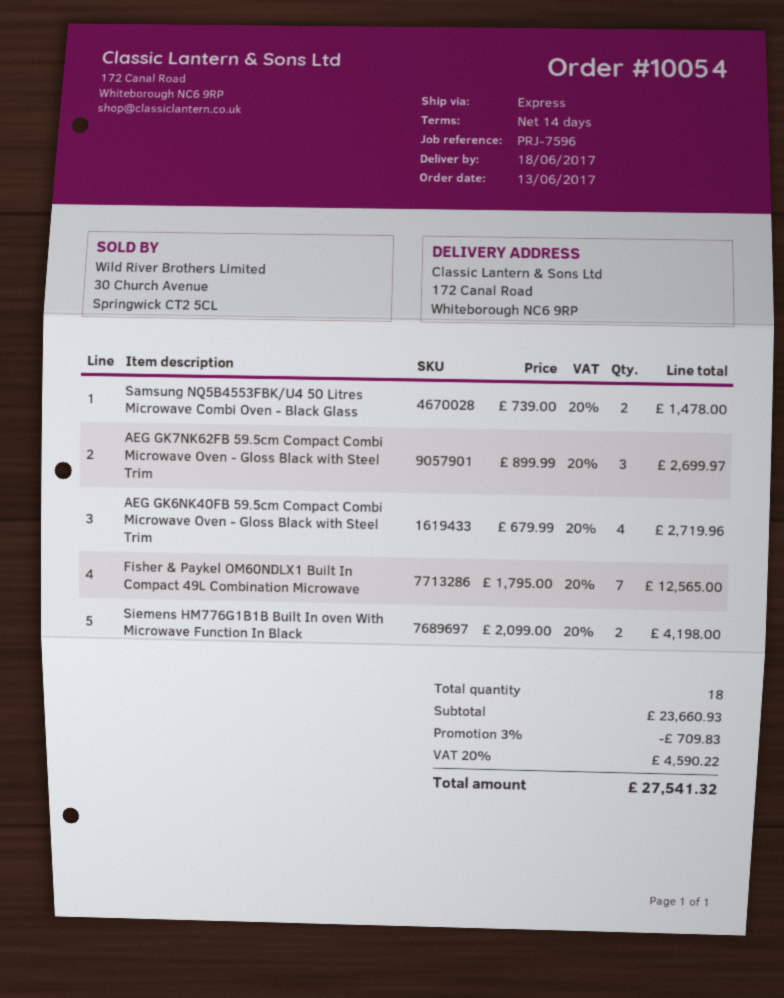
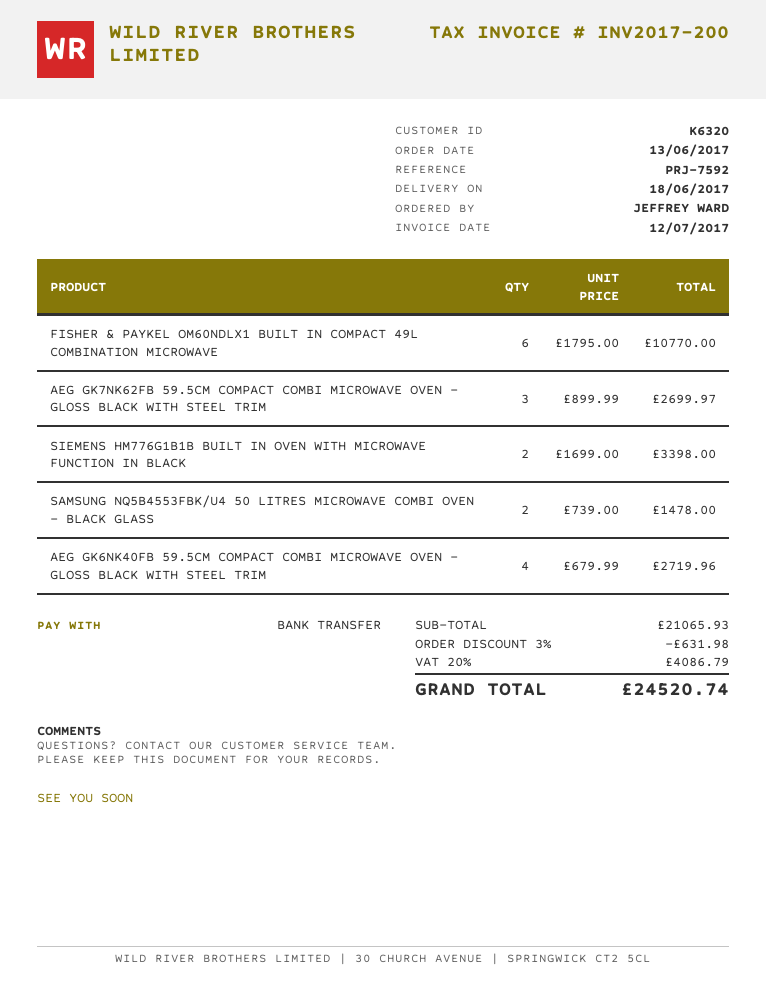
reference: PRJ-7596 -> PRJ-7592
Fisher & Paykel OM60NDLX1 Built In Compact 49L Combination Microwave: 7 x 1795.00 = 12565.00 -> 6 x 1795.00 = 10770.00
Siemens HM776G1B1B Built In oven With Microwave Function In Black: 2 x 2099.00 = 4198.00 -> 2 x 1699.00 = 3398.00
subtotal: 23660.93 -> 21065.93
discount: 3% = 709.83 -> 3% = 631.98
tax: 20% = 4590.22 -> 20% = 4086.79
total: 27541.32 -> 24520.74

